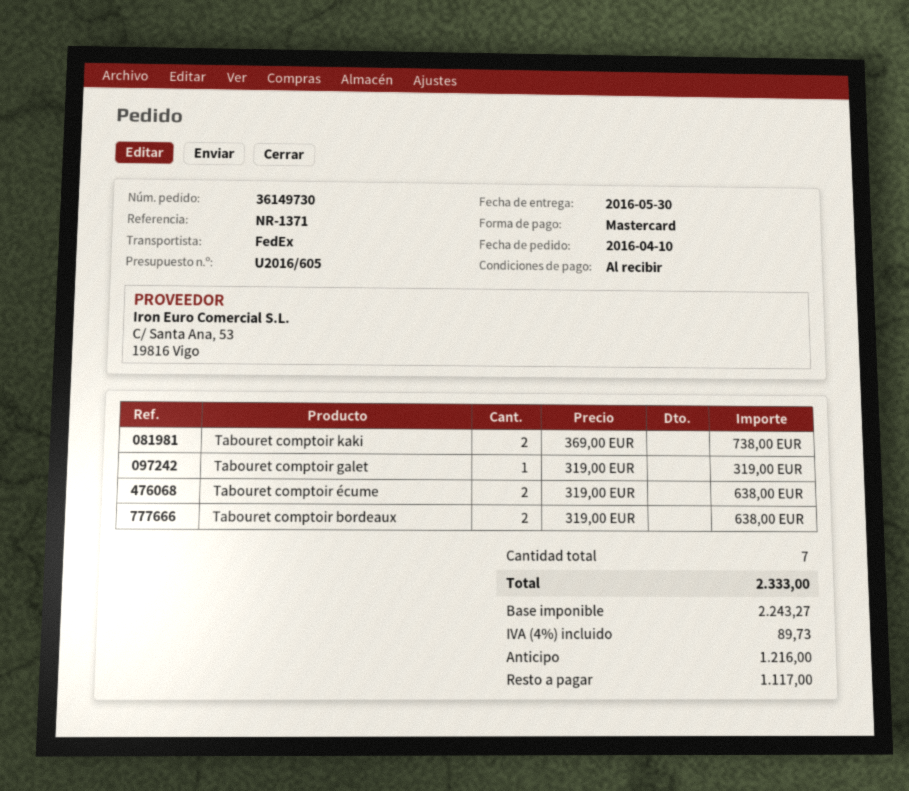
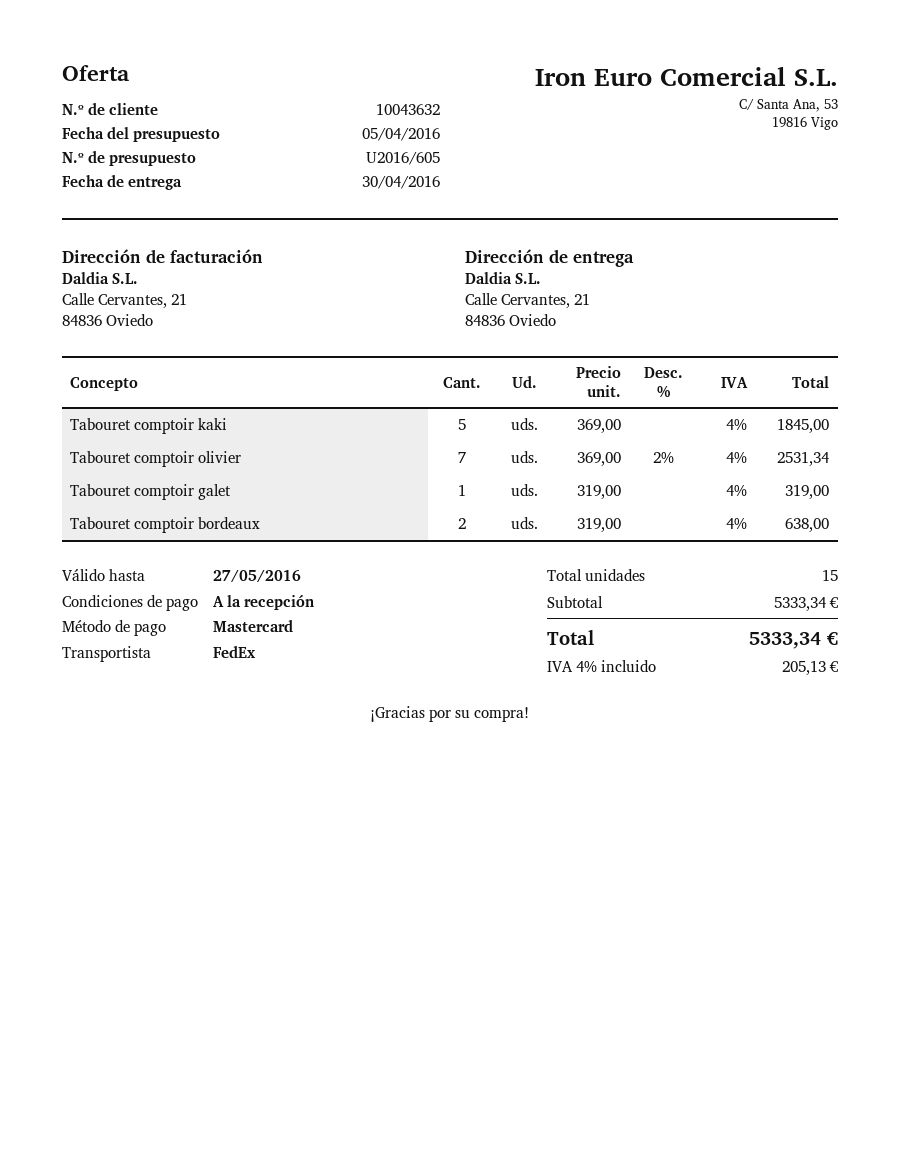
delivery date: 2016-05-30 -> 2016-04-30
Tabouret comptoir kaki: 2 x 369.00 = 738.00 -> 5 x 369.00 = 1845.00
Tabouret comptoir écume: 2 x 319.00 = 638.00 -> none
Tabouret comptoir olivier: none -> 7 x 369.00 - 2% = 2531.34
total quantity: 7 -> 15
tax: 4% = 89.73 -> 4% = 205.13
total: 2333.00 -> 5333.34

